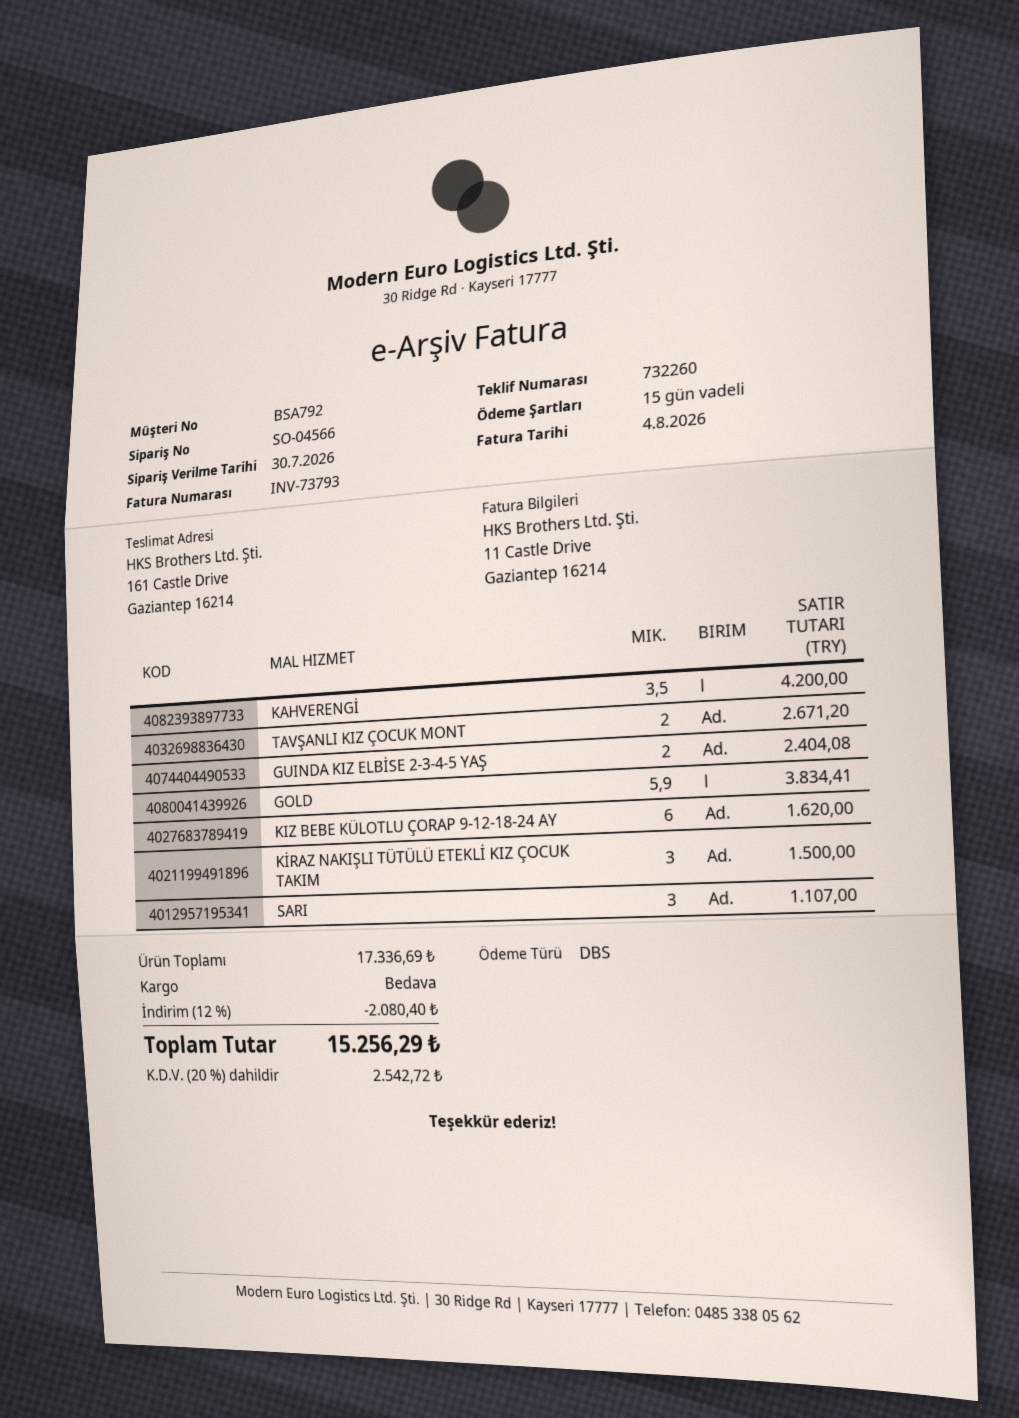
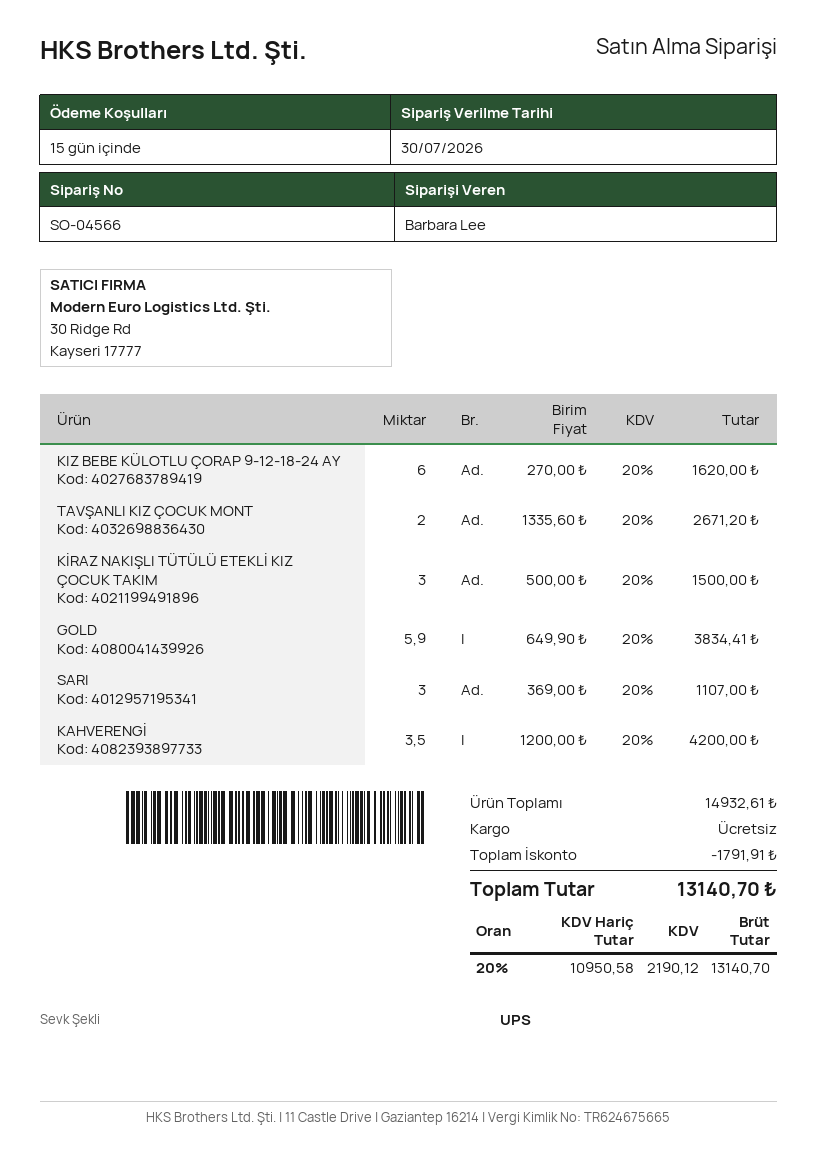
GUINDA KIZ ELBİSE 2-3-4-5 YAŞ: 2 for 2404.08 -> none
subtotal: 17336.69 -> 14932.61
discount: 2080.40 -> 1791.91
tax: 20% = 2542.72 -> 20% = 2190.12
total: 15256.29 -> 13140.70

